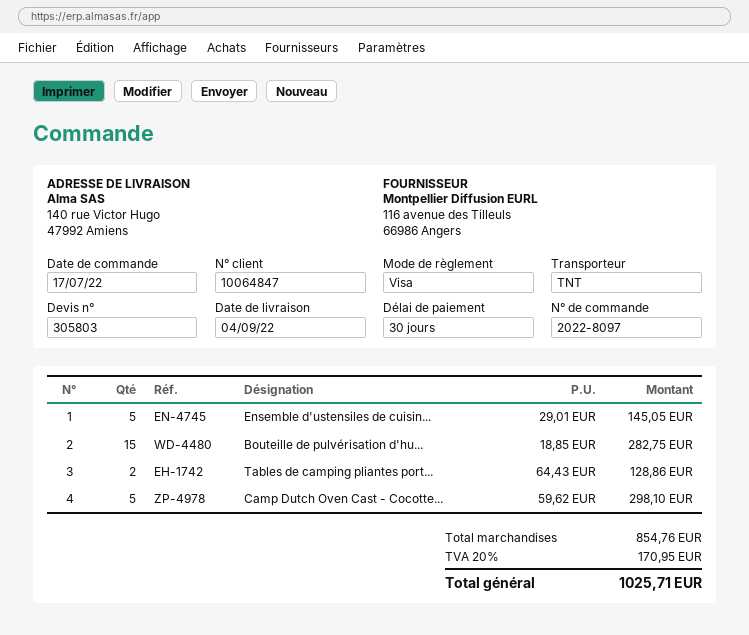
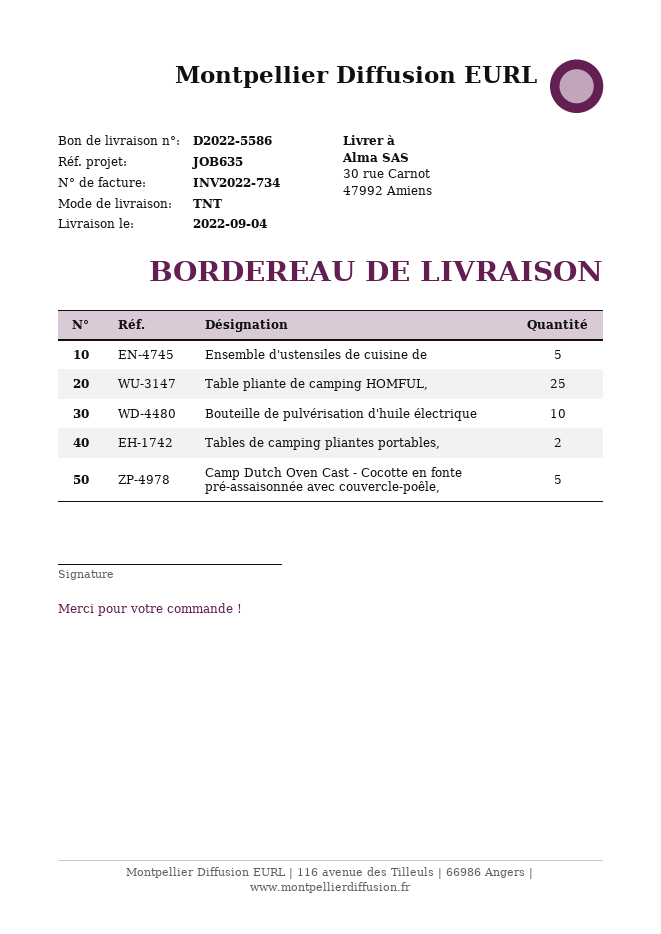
ship to: 140 rue Victor Hugo, 47992 Amiens -> 30 rue Carnot, 47992 Amiens
Bouteille de pulvérisation d'hu...: 15 -> 10
Table pliante de camping HOMFUL,: none -> 25

